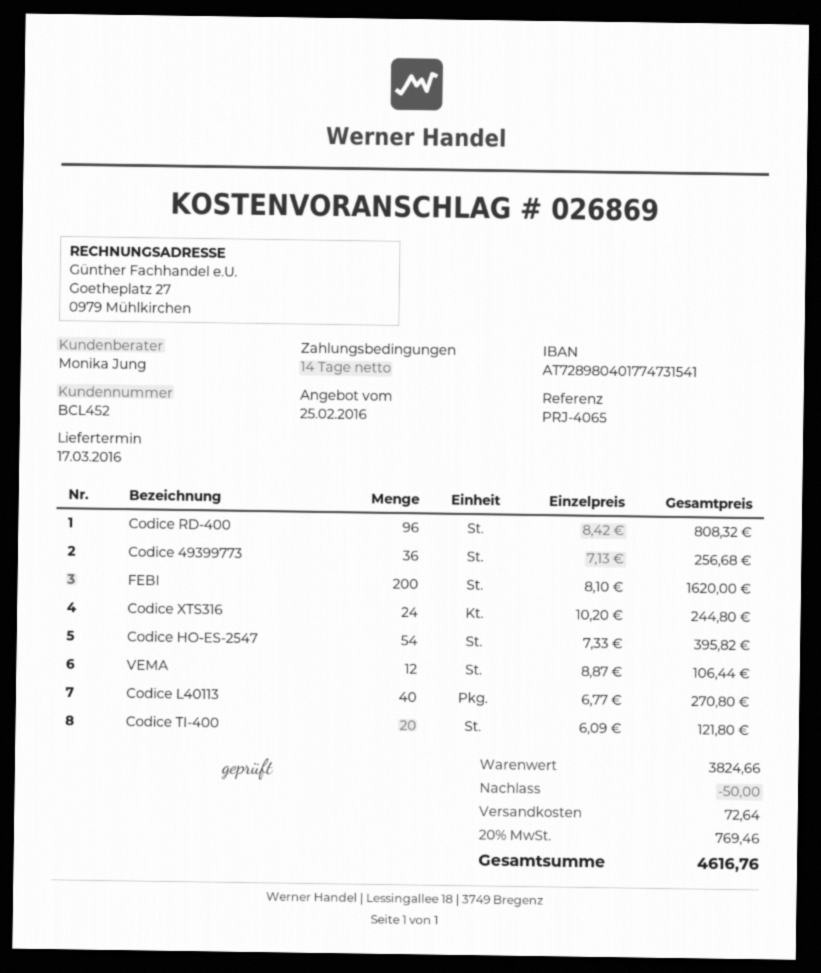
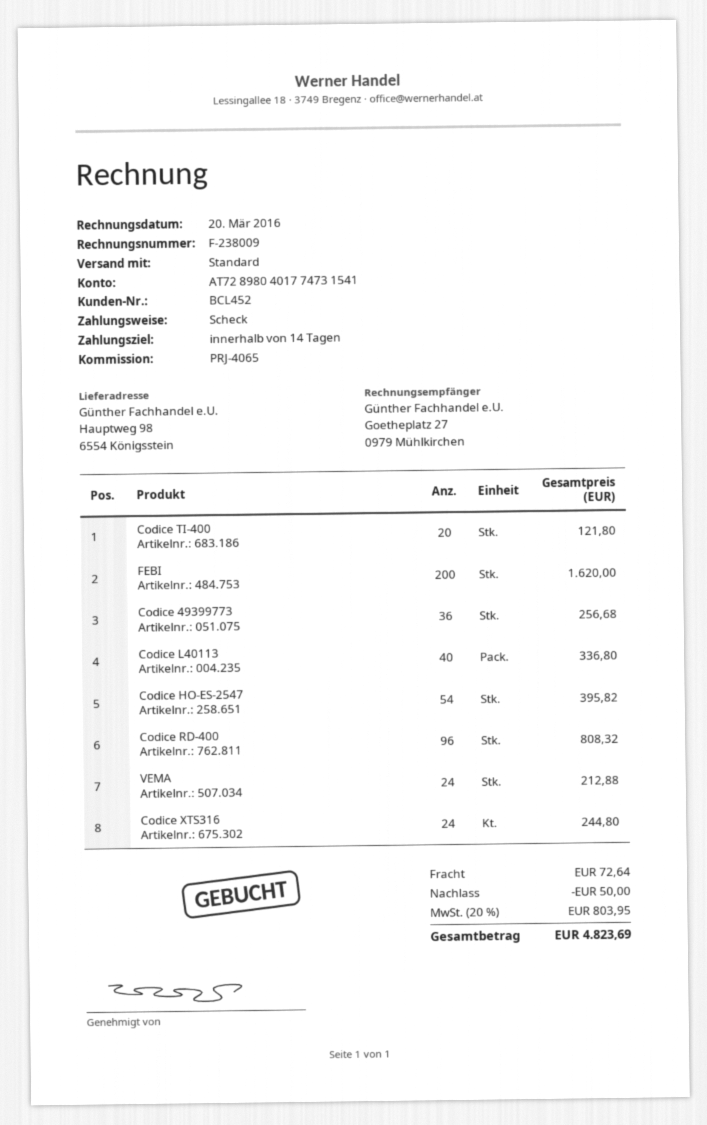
VEMA: 12 for 106.44 -> 24 for 212.88
Codice L40113: 40 for 270.80 -> 40 for 336.80
tax: 20% = 769.46 -> 20% = 803.95
total: 4616.76 -> 4823.69

